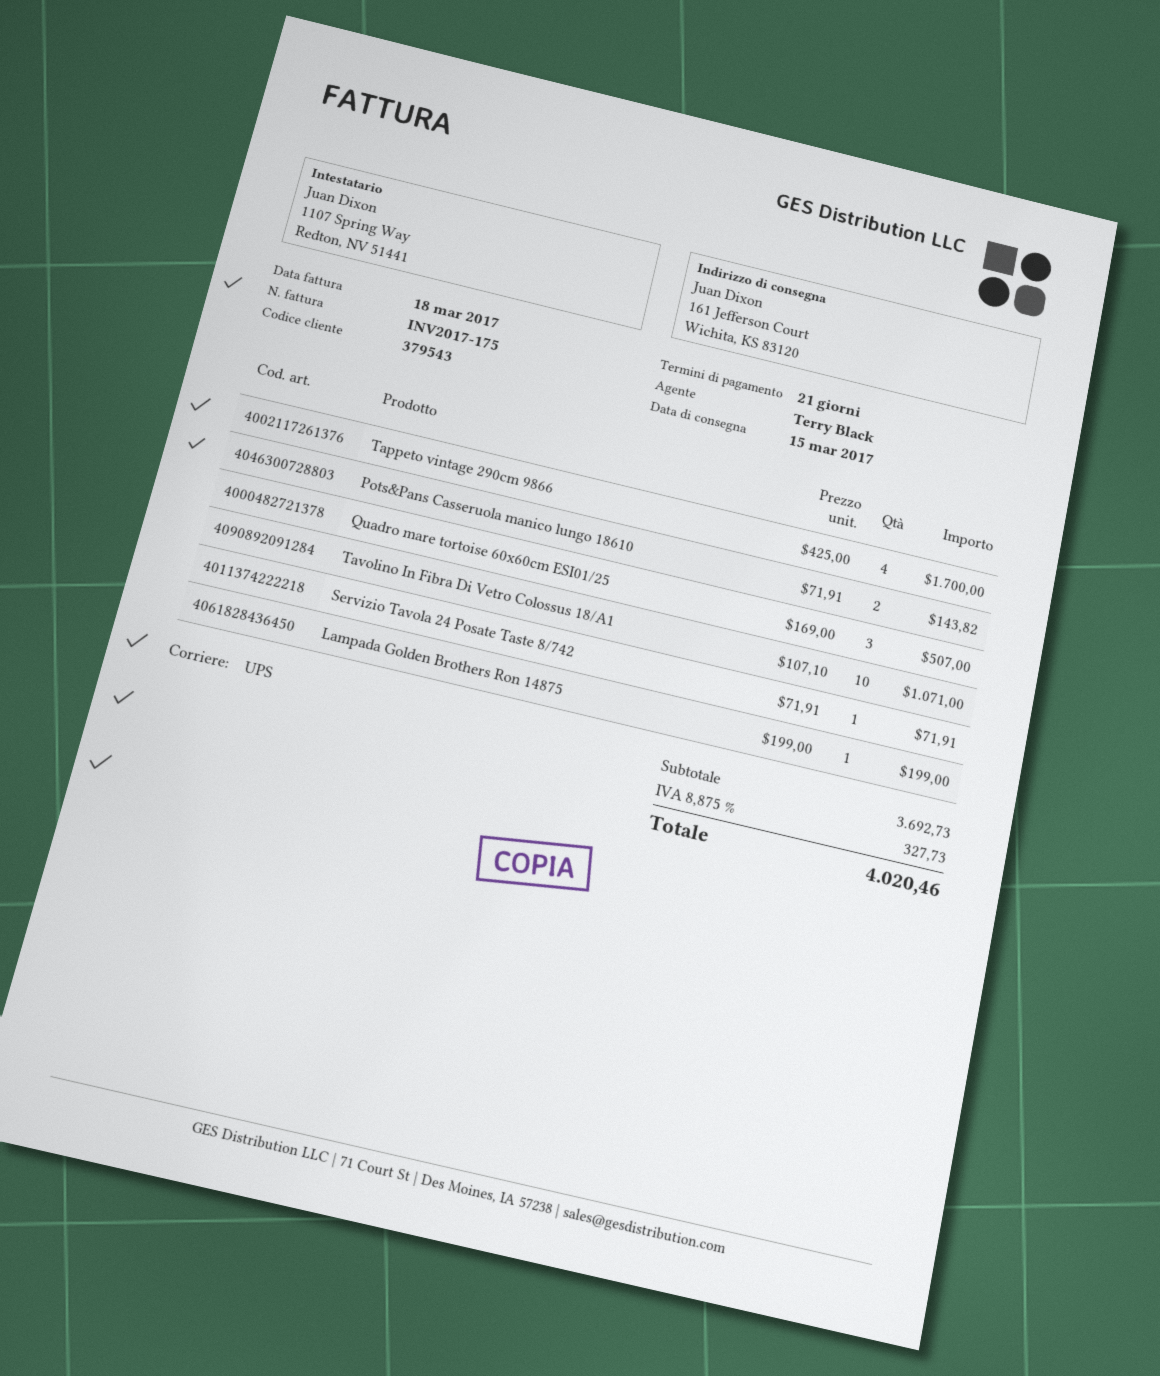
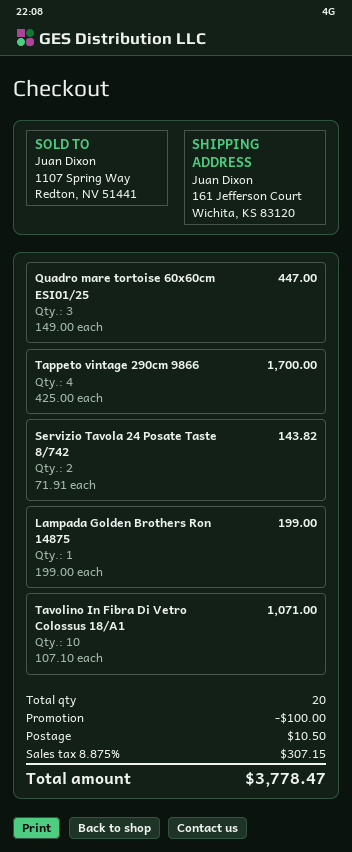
Pots&Pans Casseruola manico lungo 18610: 2 x 71.91 = 143.82 -> none
Quadro mare tortoise 60x60cm ESI01/25: 3 x 169.00 = 507.00 -> 3 x 149.00 = 447.00
Servizio Tavola 24 Posate Taste 8/742: 1 x 71.91 = 71.91 -> 2 x 71.91 = 143.82
discount: none -> 100.00
shipping: none -> 10.50
tax: 8.875% = 327.73 -> 8.875% = 307.15
total: 4020.46 -> 3778.47

